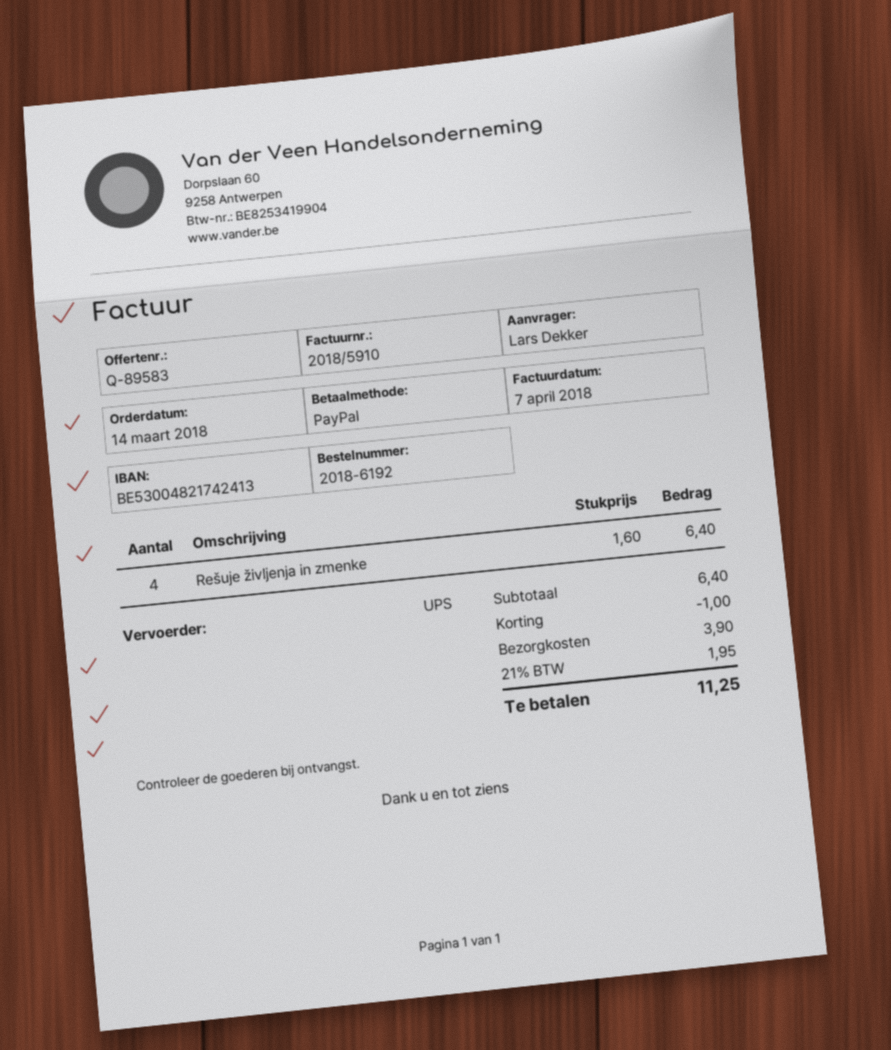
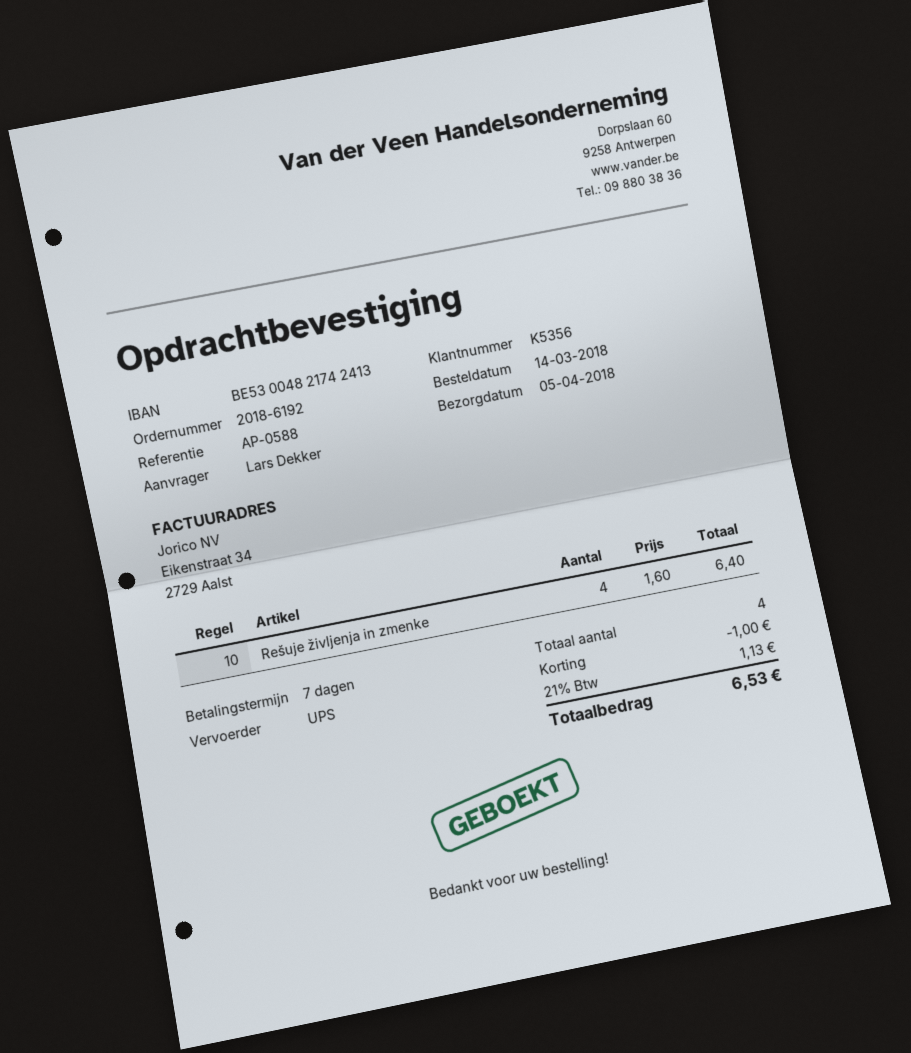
shipping: 3.90 -> none
tax: 21% = 1.95 -> 21% = 1.13
total: 11.25 -> 6.53

